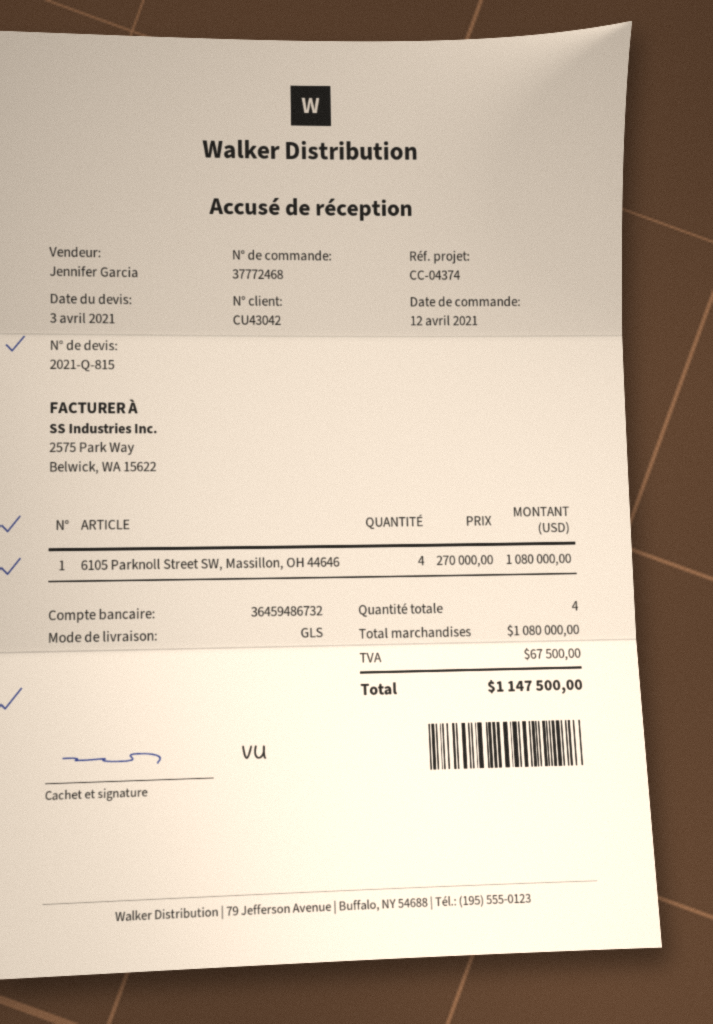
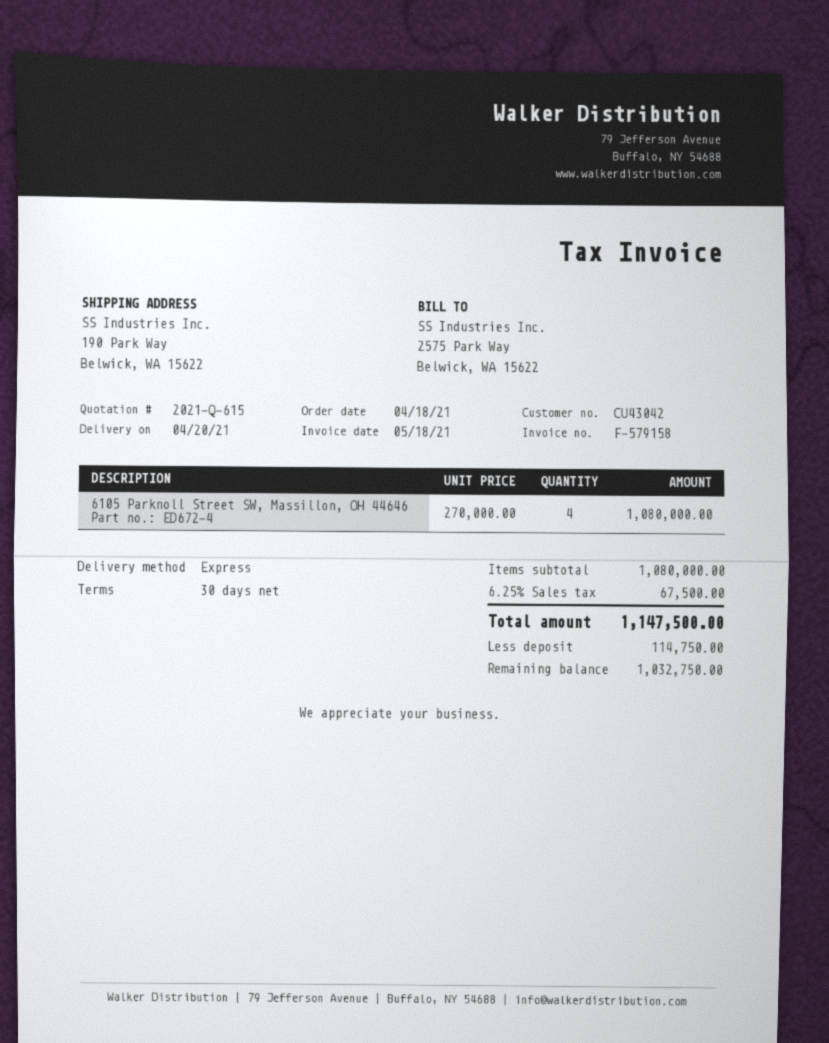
quote number: 2021-Q-815 -> 2021-Q-615
order date: 2021-04-12 -> 2021-04-18
shipping method: GLS -> express

